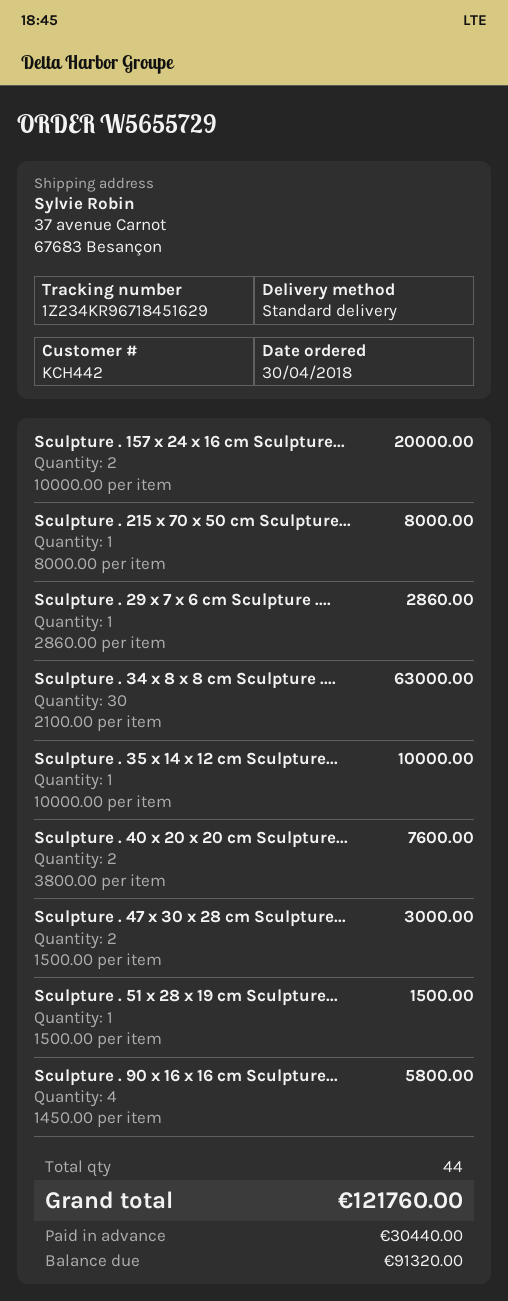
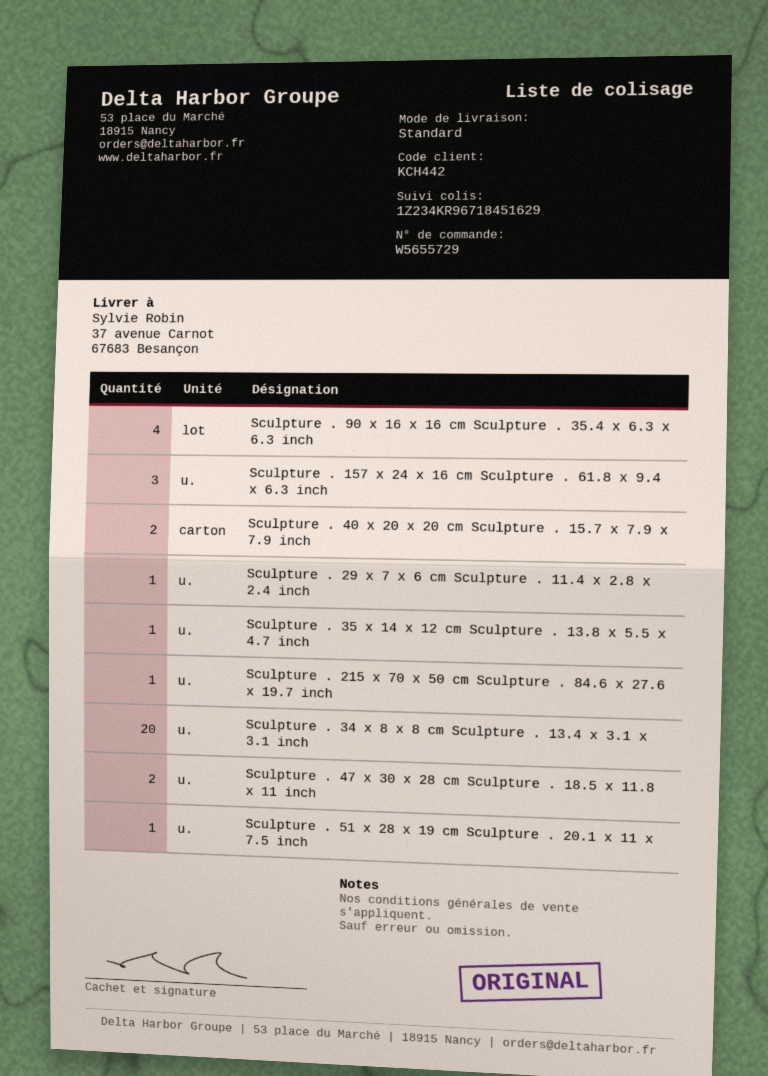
Sculpture . 157 x 24 x 16 cm Sculpture...: 2 -> 3
Sculpture . 34 x 8 x 8 cm Sculpture ....: 30 -> 20

